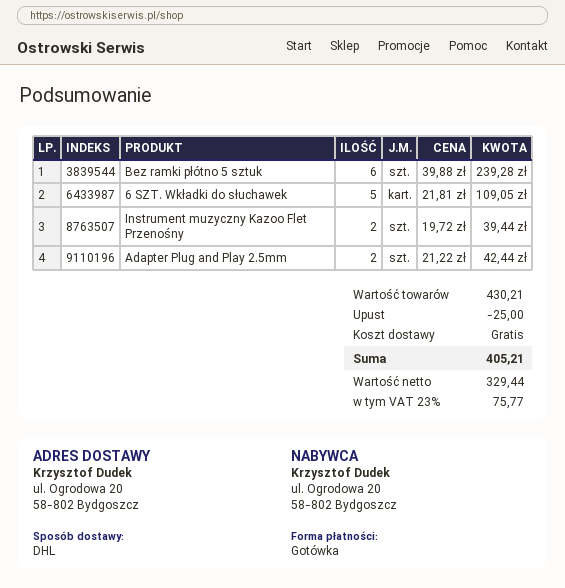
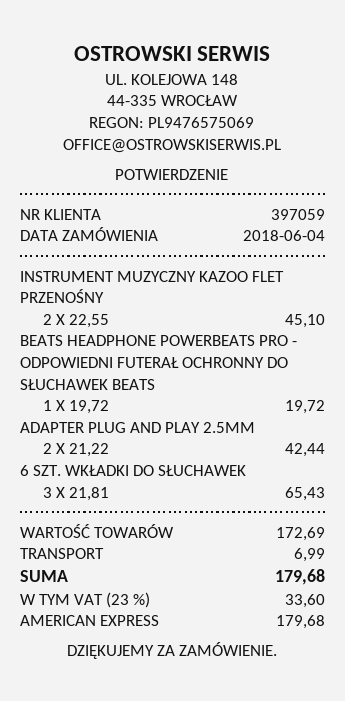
payment method: cash -> American Express
Bez ramki płótno 5 sztuk: 6 x 39.88 = 239.28 -> none
6 SZT. Wkładki do słuchawek: 5 x 21.81 = 109.05 -> 3 x 21.81 = 65.43
Instrument muzyczny Kazoo Flet Przenośny: 2 x 19.72 = 39.44 -> 2 x 22.55 = 45.10
BEATS HEADPHONE POWERBEATS PRO - ODPOWIEDNI FUTERAŁ OCHRONNY DO SŁUCHAWEK BEATS: none -> 1 x 19.72 = 19.72
subtotal: 430.21 -> 172.69
discount: 25.00 -> none
shipping: 0.00 -> 6.99
tax: 23% = 75.77 -> 23% = 33.60
total: 405.21 -> 179.68

